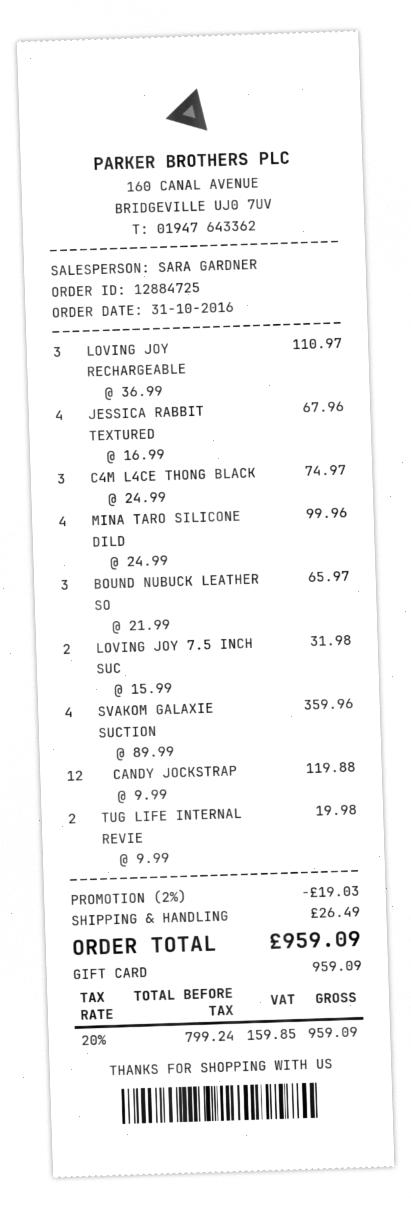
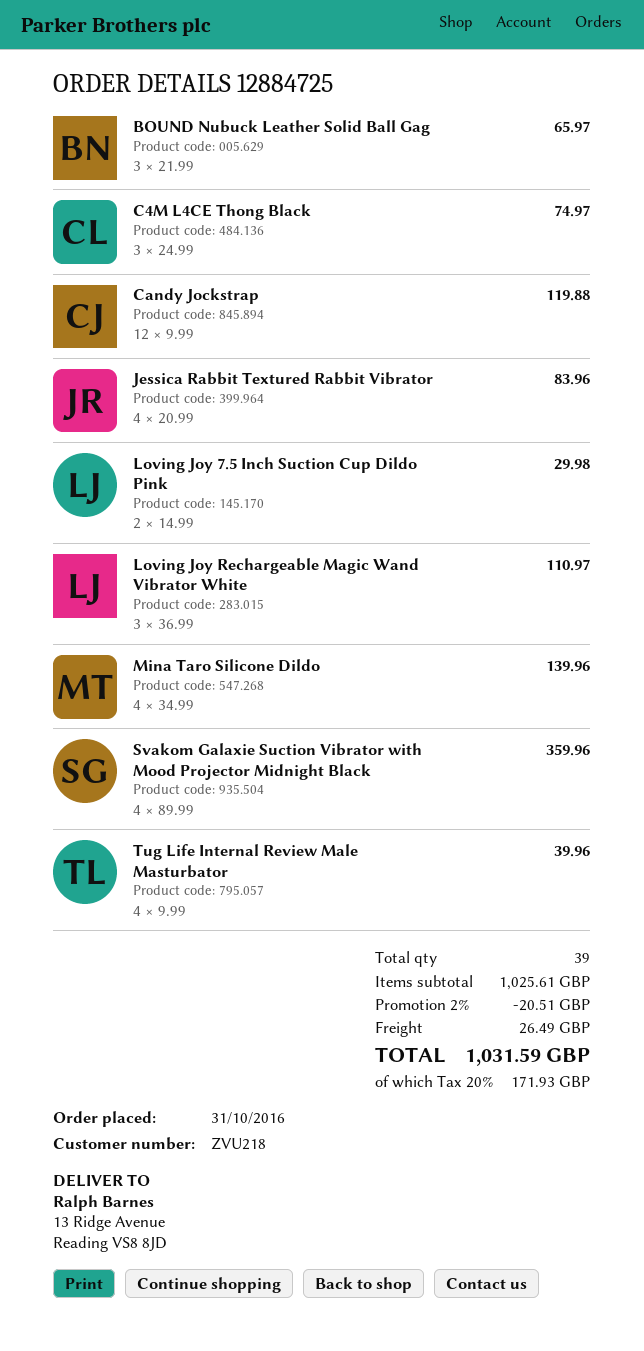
JESSICA RABBIT TEXTURED: 4 x 16.99 = 67.96 -> 4 x 20.99 = 83.96
MINA TARO SILICONE DILD: 4 x 24.99 = 99.96 -> 4 x 34.99 = 139.96
LOVING JOY 7.5 INCH SUC: 2 x 15.99 = 31.98 -> 2 x 14.99 = 29.98
TUG LIFE INTERNAL REVIE: 2 x 9.99 = 19.98 -> 4 x 9.99 = 39.96
discount: 2% = 19.03 -> 2% = 20.51
tax: 20% = 159.85 -> 20% = 171.93
total: 959.09 -> 1031.59

